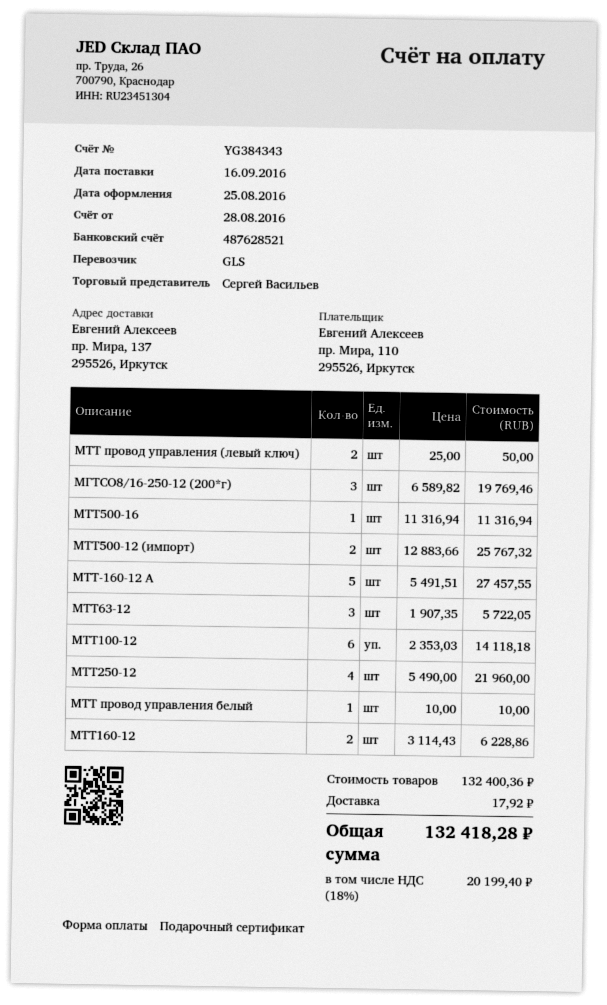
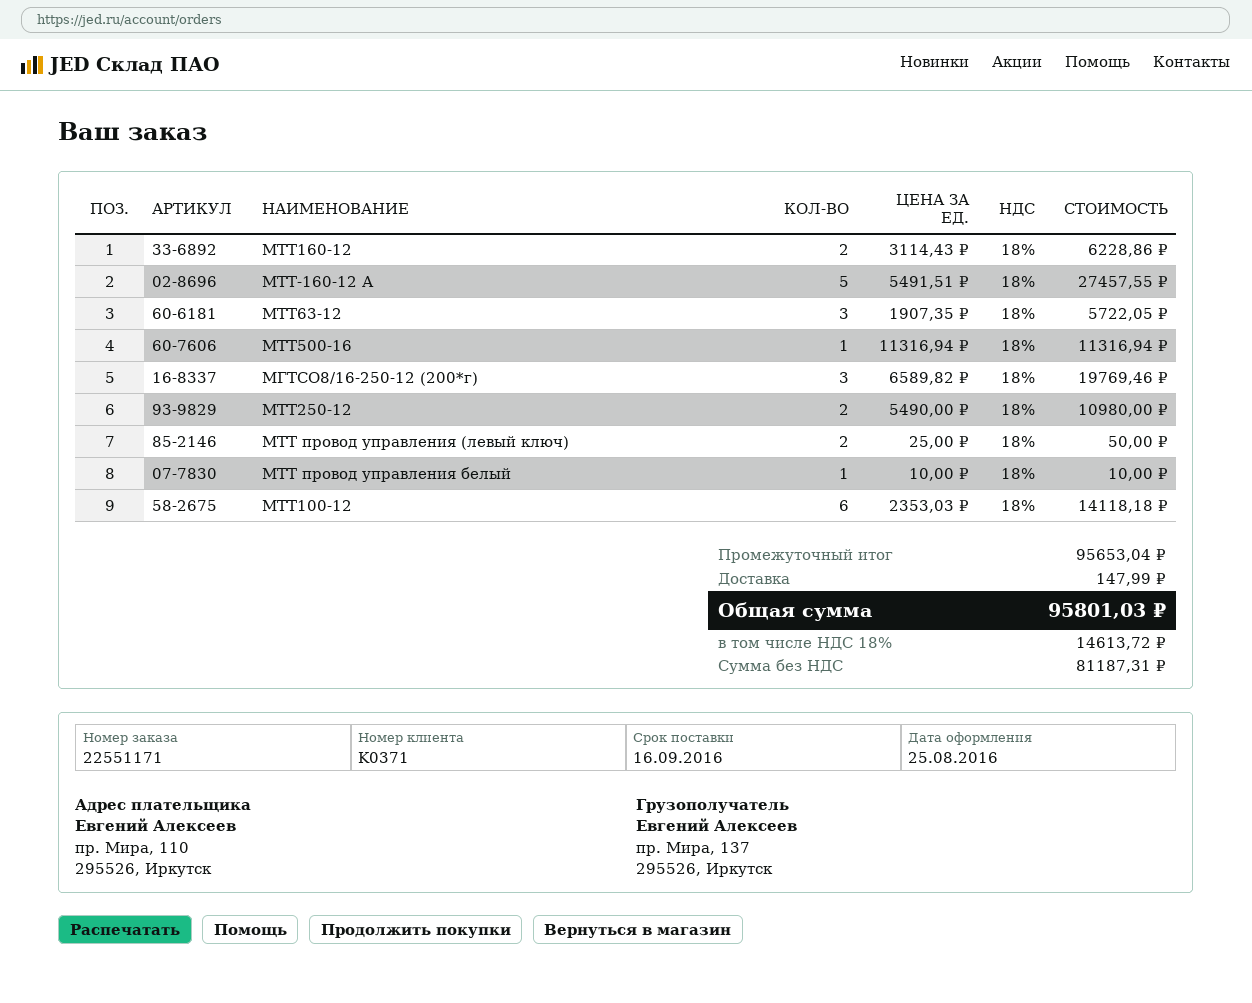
МТТ500-12 (импорт): 2 x 12883.66 = 25767.32 -> none
МТТ250-12: 4 x 5490.00 = 21960.00 -> 2 x 5490.00 = 10980.00
subtotal: 132400.36 -> 95653.04
shipping: 17.92 -> 147.99
tax: 18% = 20199.40 -> 18% = 14613.72
total: 132418.28 -> 95801.03

